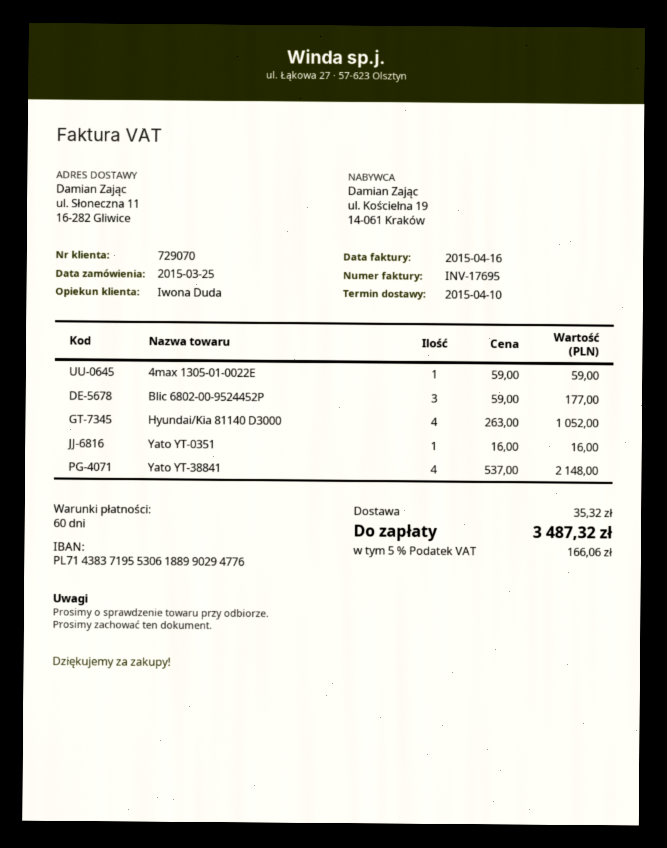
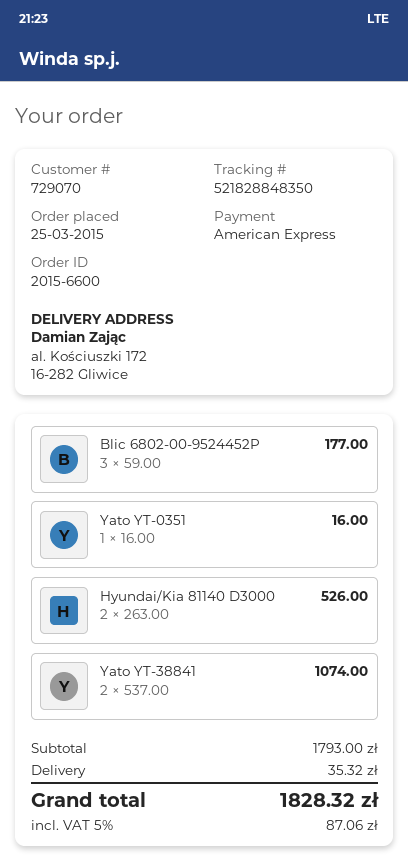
ship to: ul. Słoneczna 11, 16-282 Gliwice -> al. Kościuszki 172, 16-282 Gliwice
4max 1305-01-0022E: 1 x 59.00 = 59.00 -> none
Hyundai/Kia 81140 D3000: 4 x 263.00 = 1052.00 -> 2 x 263.00 = 526.00
Yato YT-38841: 4 x 537.00 = 2148.00 -> 2 x 537.00 = 1074.00
tax: 5% = 166.06 -> 5% = 87.06
total: 3487.32 -> 1828.32

